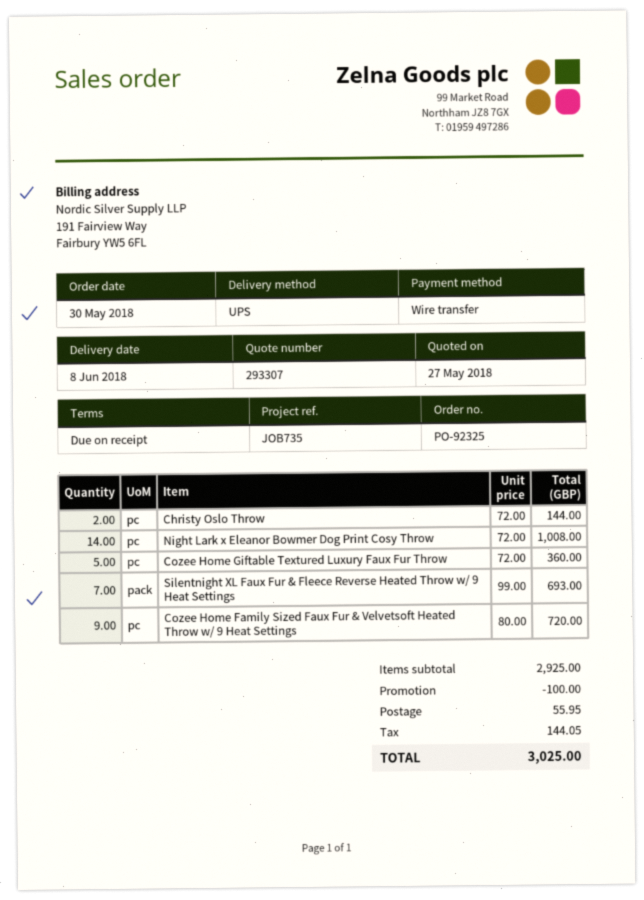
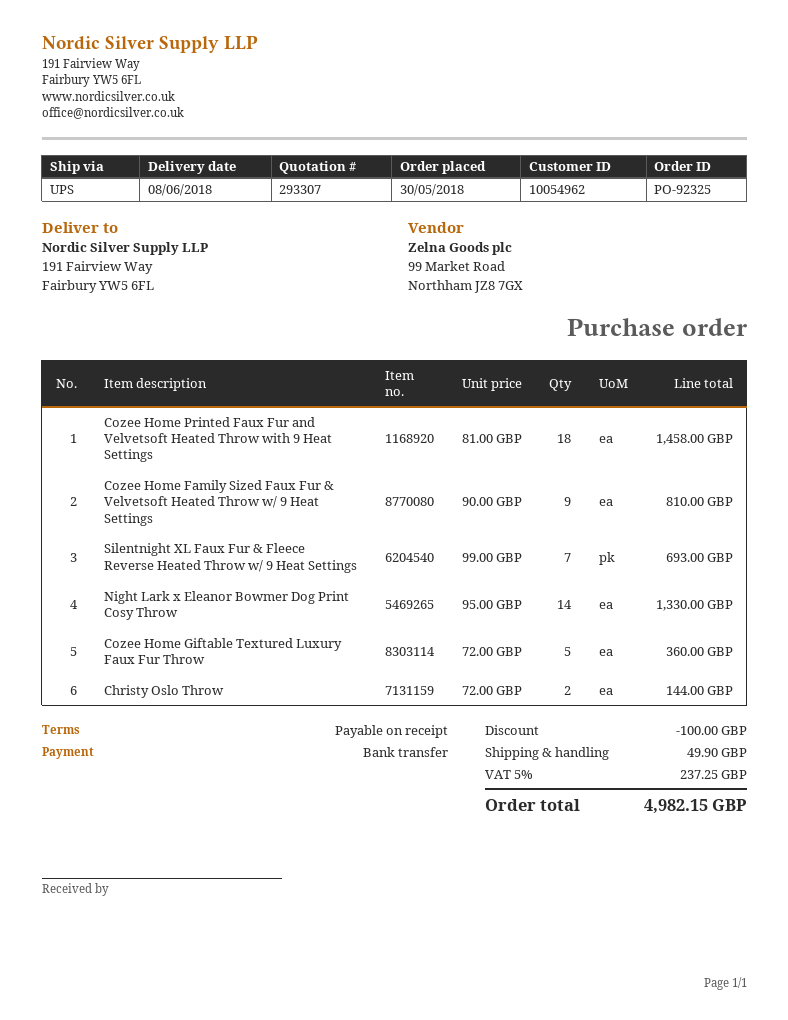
Night Lark x Eleanor Bowmer Dog Print Cosy Throw: 14 x 72.00 = 1008.00 -> 14 x 95.00 = 1330.00
Cozee Home Family Sized Faux Fur & Velvetsoft Heated Throw w/ 9 Heat Settings: 9 x 80.00 = 720.00 -> 9 x 90.00 = 810.00
Cozee Home Printed Faux Fur and Velvetsoft Heated Throw with 9 Heat Settings: none -> 18 x 81.00 = 1458.00
shipping: 55.95 -> 49.90
tax: 144.05 -> 237.25
total: 3025.00 -> 4982.15

